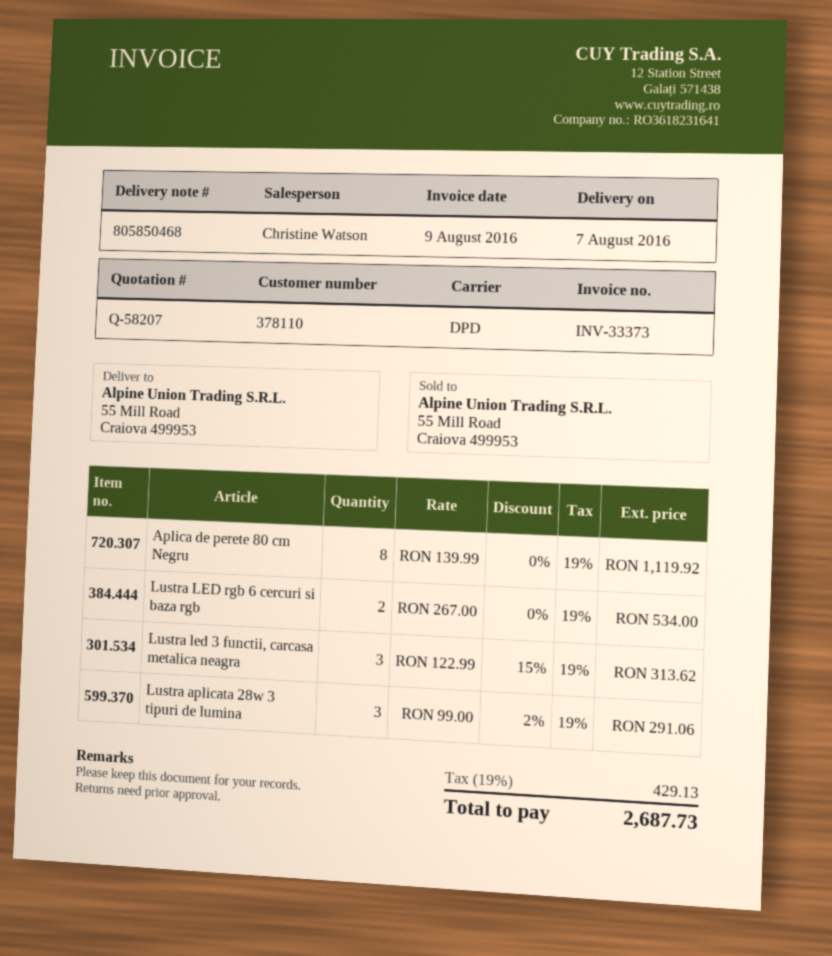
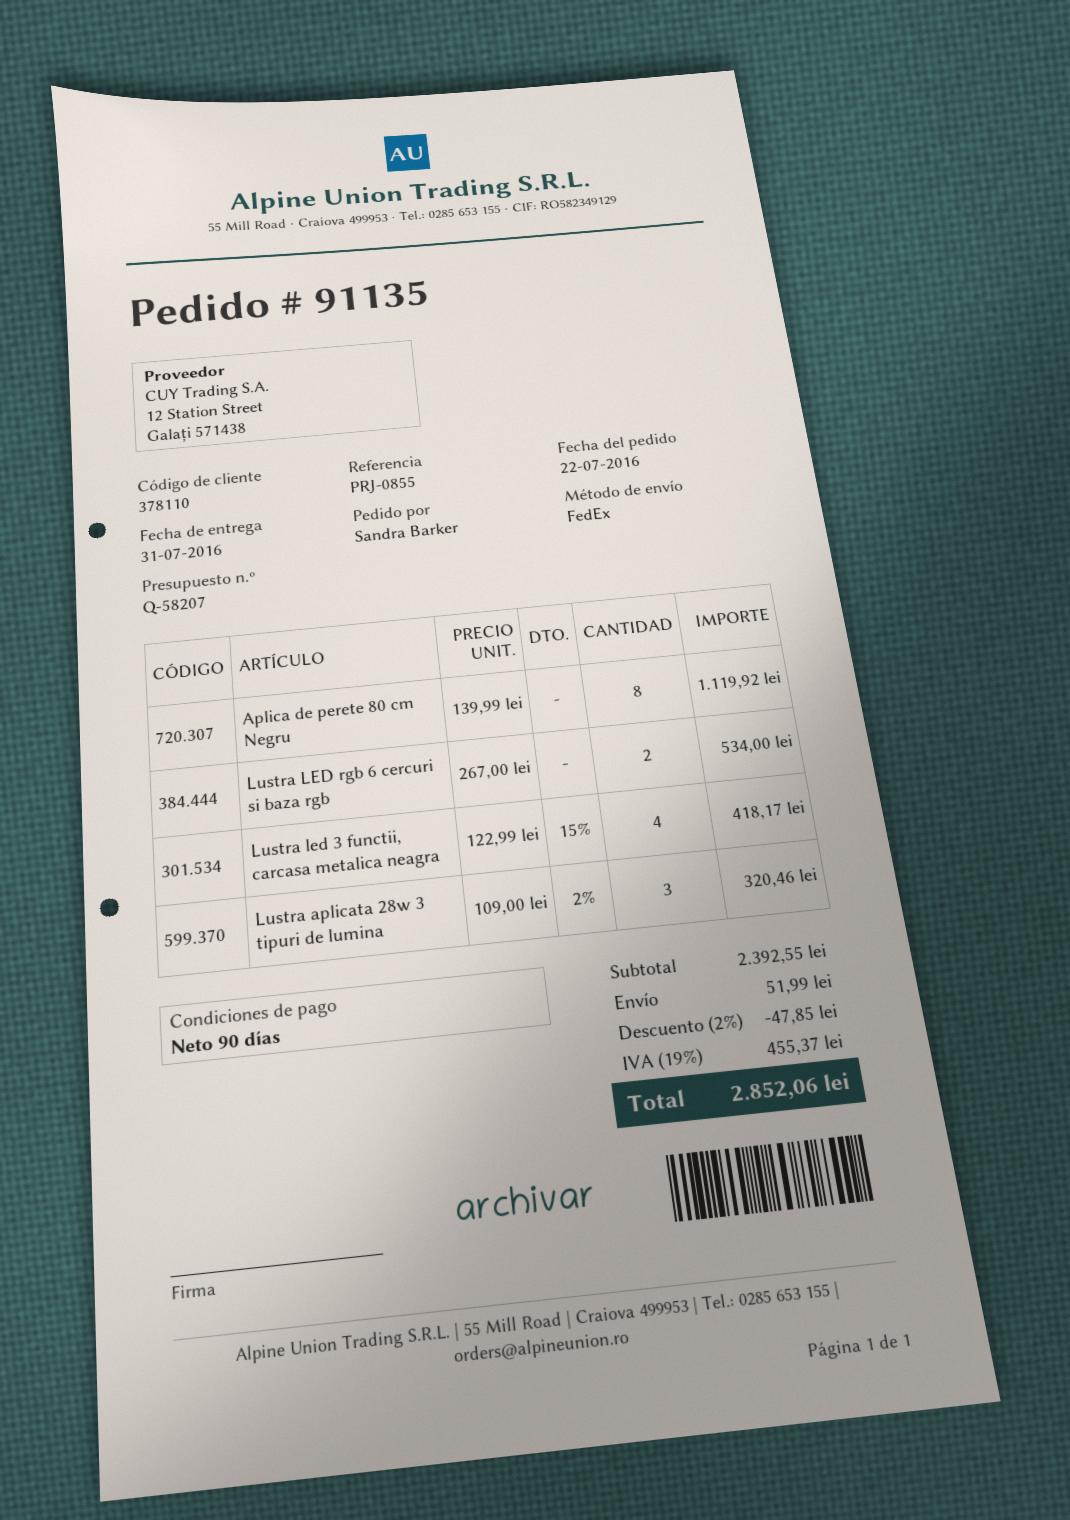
delivery date: 2016-08-07 -> 2016-07-31
shipping method: DPD -> FedEx
Lustra led 3 functii, carcasa metalica neagra: 3 x 122.99 - 15% = 313.62 -> 4 x 122.99 - 15% = 418.17
Lustra aplicata 28w 3 tipuri de lumina: 3 x 99.00 - 2% = 291.06 -> 3 x 109.00 - 2% = 320.46
discount: none -> 2% = 47.85
shipping: none -> 51.99
tax: 19% = 429.13 -> 19% = 455.37
total: 2687.73 -> 2852.06

